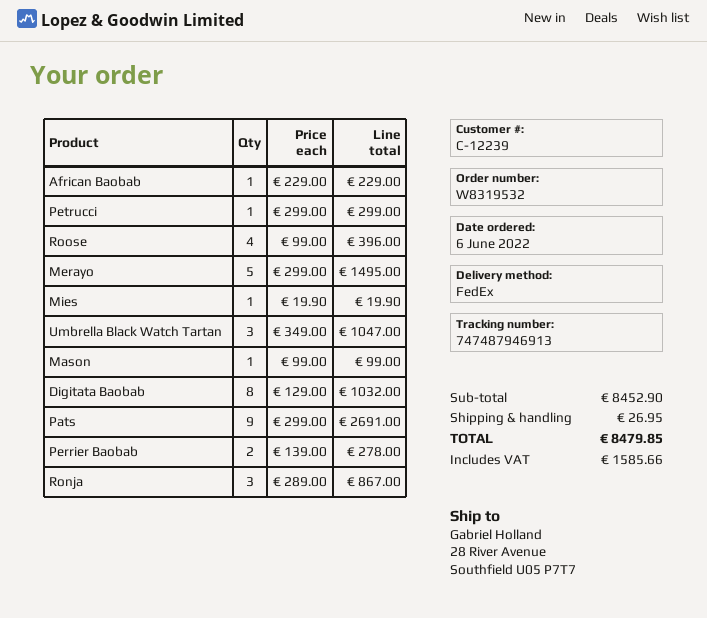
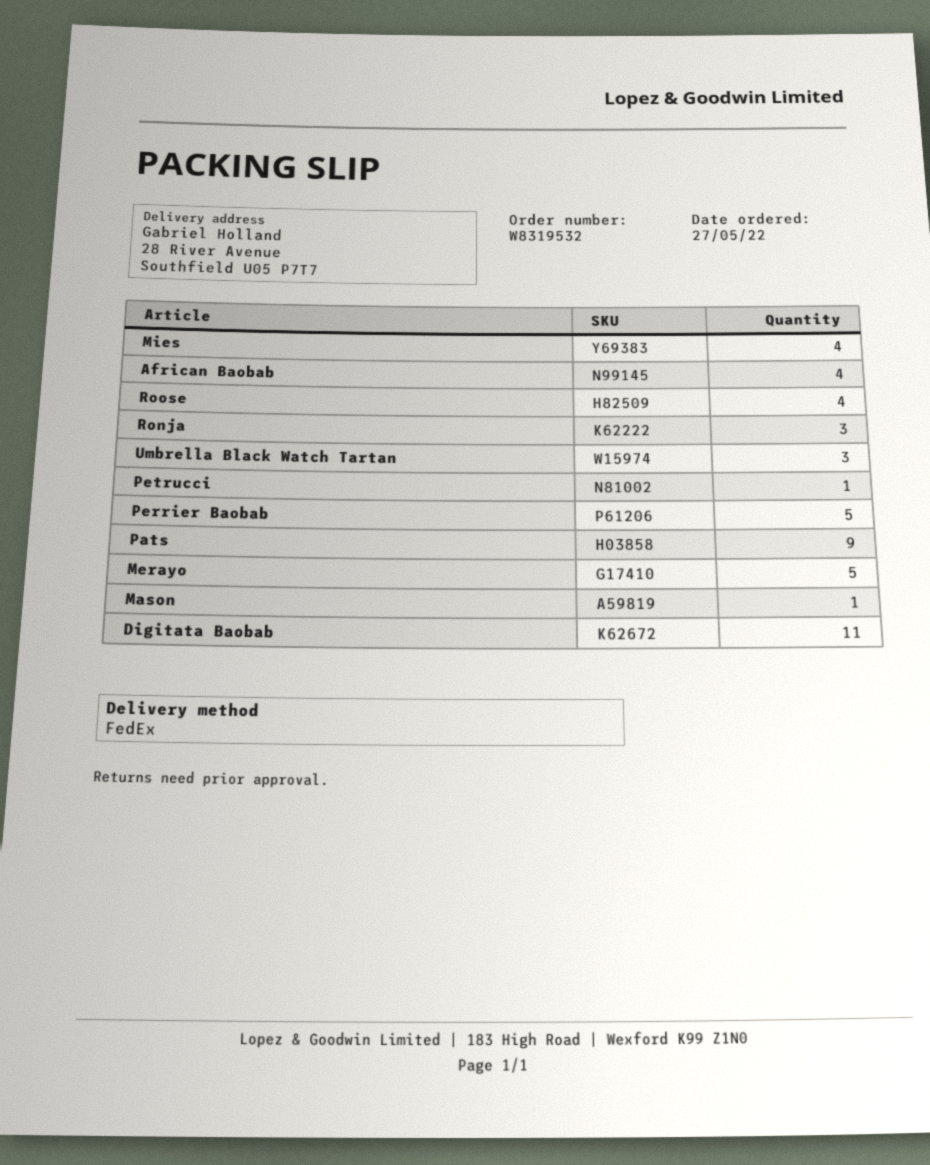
order date: 2022-06-06 -> 2022-05-27
African Baobab: 1 -> 4
Mies: 1 -> 4
Digitata Baobab: 8 -> 11
Perrier Baobab: 2 -> 5

